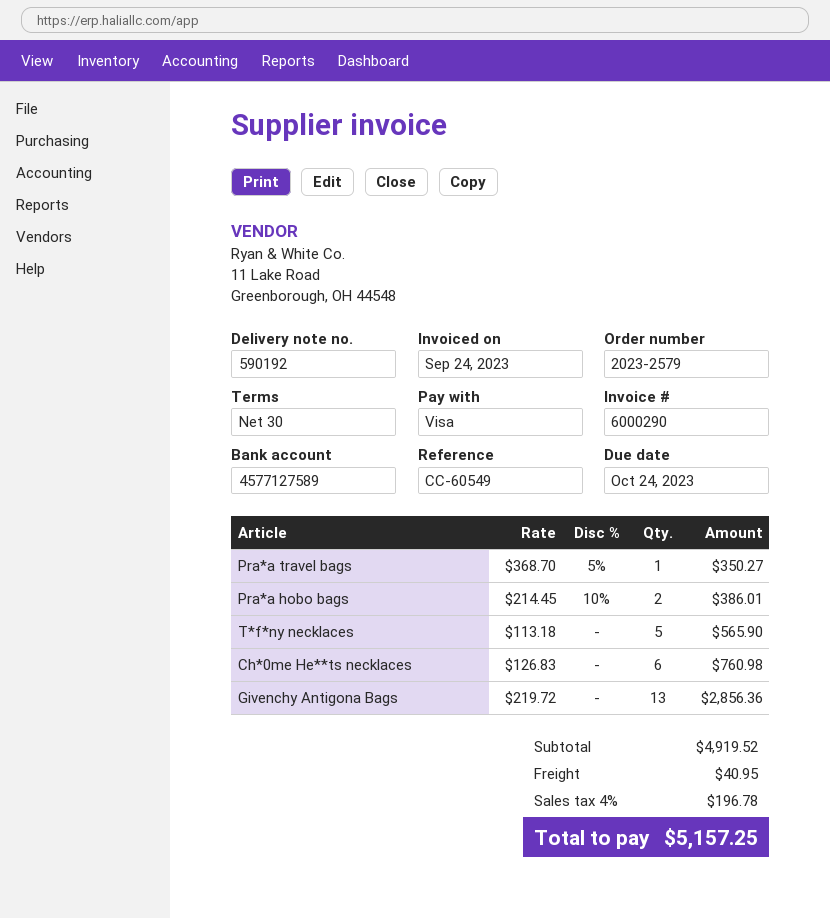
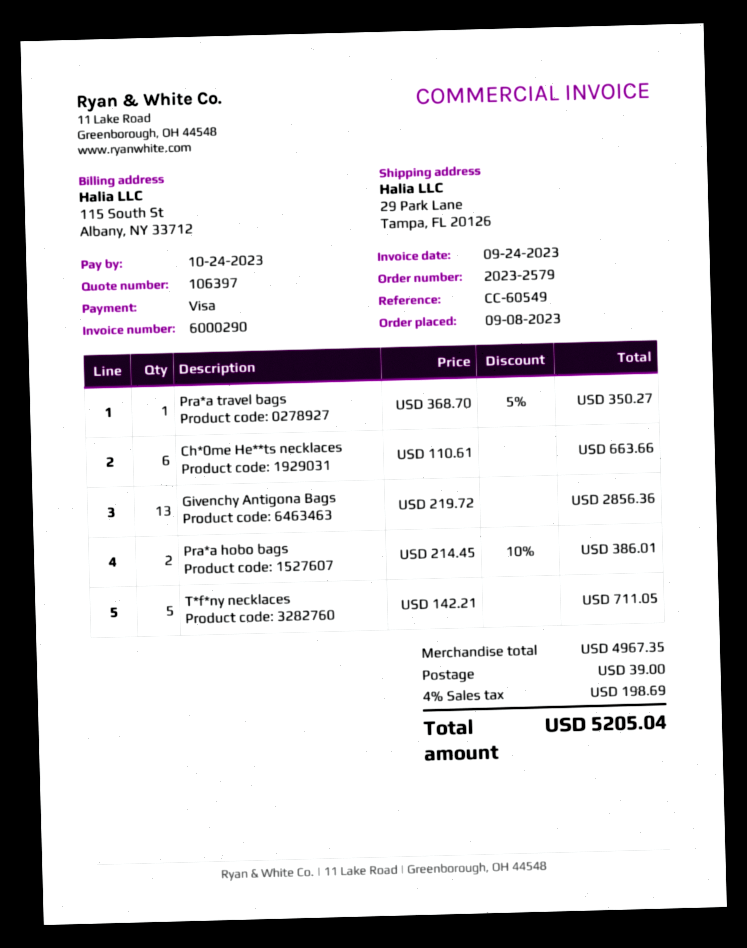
T*f*ny necklaces: 5 x 113.18 = 565.90 -> 5 x 142.21 = 711.05
Ch*0me He**ts necklaces: 6 x 126.83 = 760.98 -> 6 x 110.61 = 663.66
subtotal: 4919.52 -> 4967.35
shipping: 40.95 -> 39.00
tax: 4% = 196.78 -> 4% = 198.69
total: 5157.25 -> 5205.04

